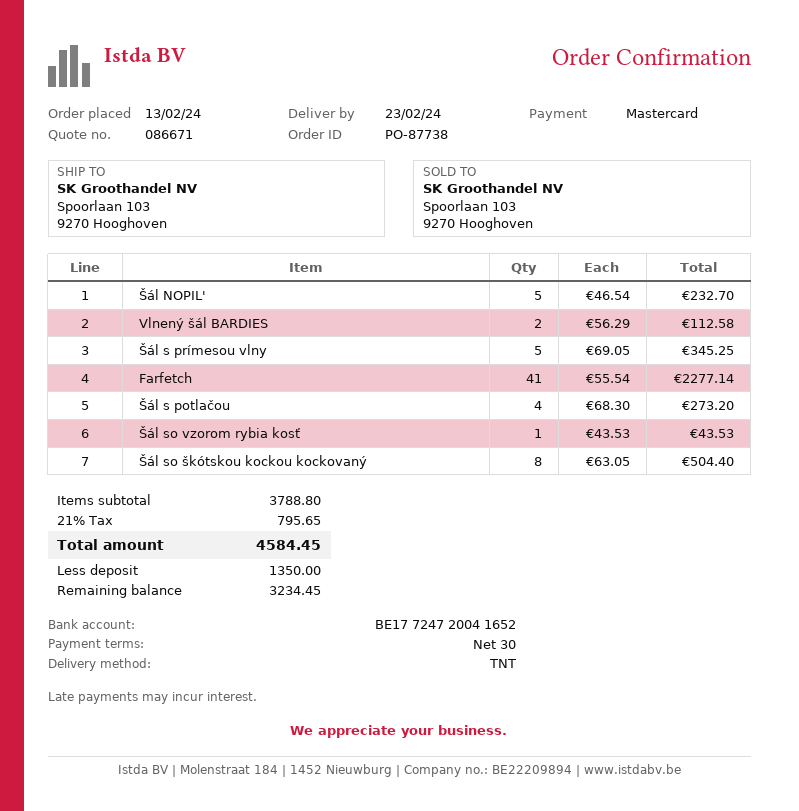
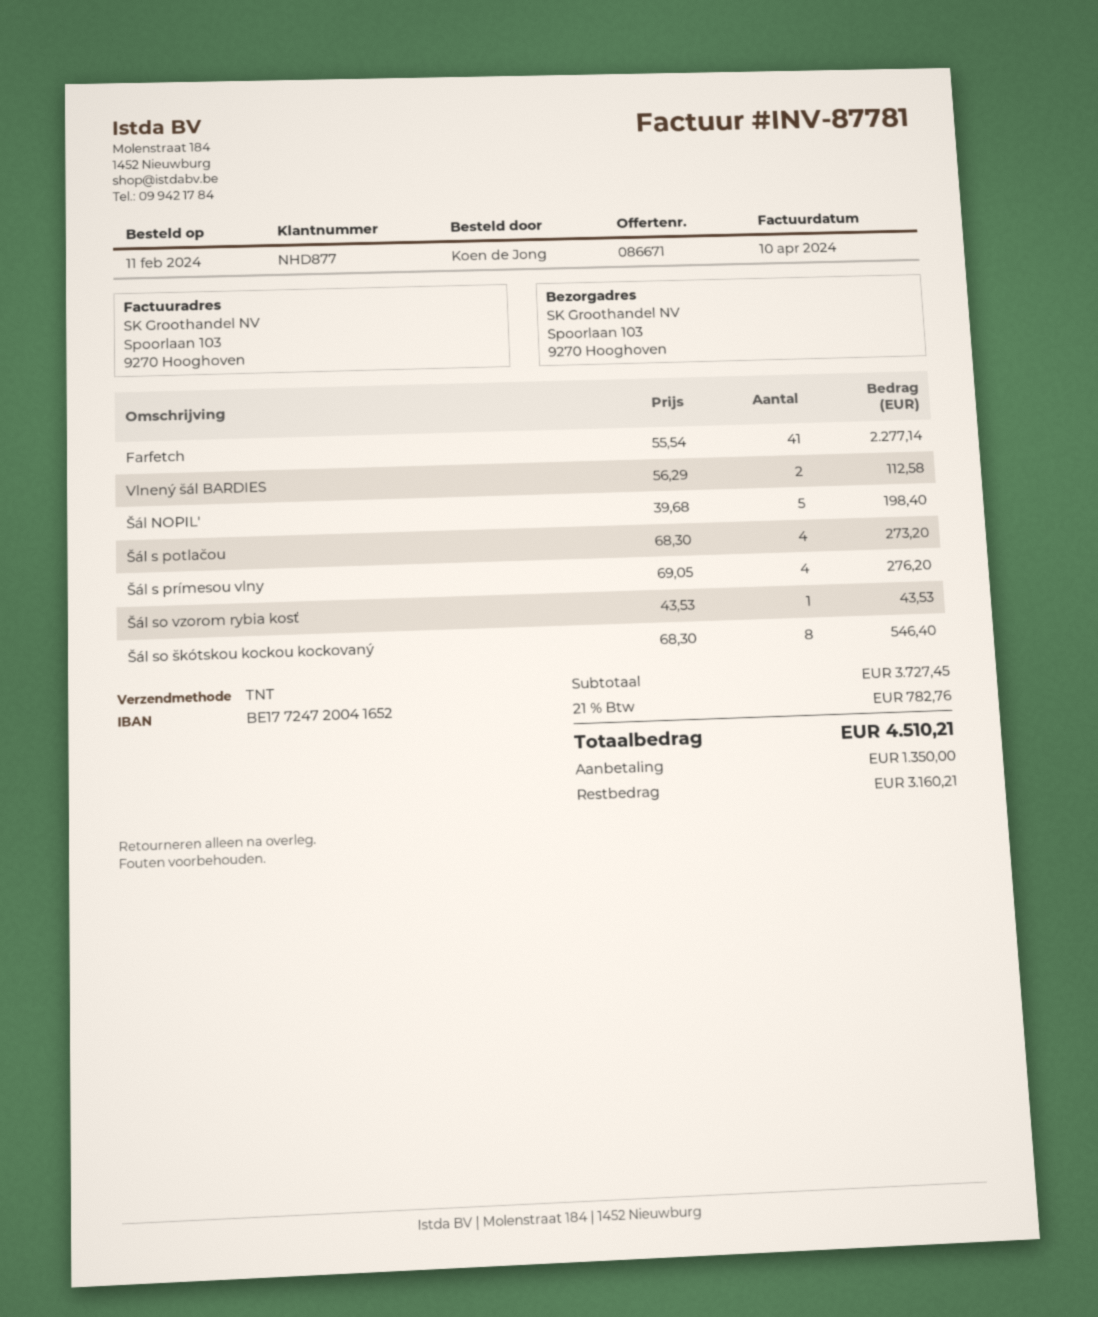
order date: 2024-02-13 -> 2024-02-11
Šál NOPIL': 5 x 46.54 = 232.70 -> 5 x 39.68 = 198.40
Šál s prímesou vlny: 5 x 69.05 = 345.25 -> 4 x 69.05 = 276.20
Šál so škótskou kockou kockovaný: 8 x 63.05 = 504.40 -> 8 x 68.30 = 546.40
subtotal: 3788.80 -> 3727.45
tax: 21% = 795.65 -> 21% = 782.76
total: 4584.45 -> 4510.21
balance: 3234.45 -> 3160.21

